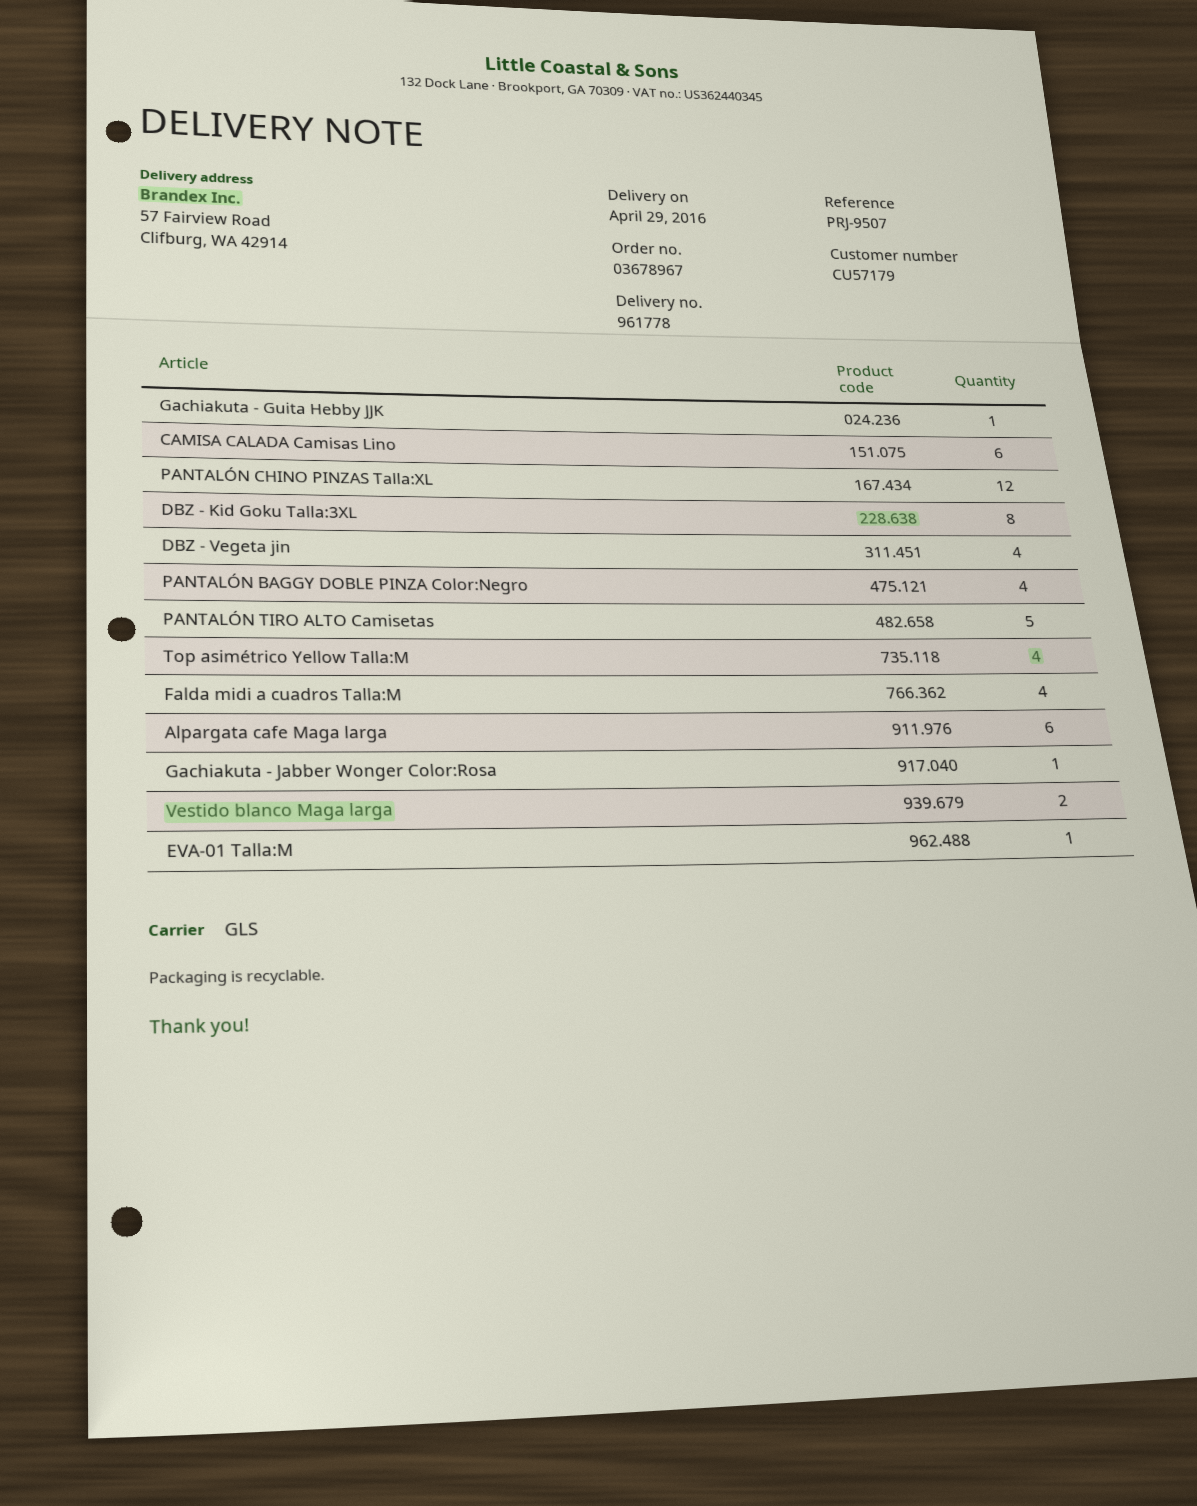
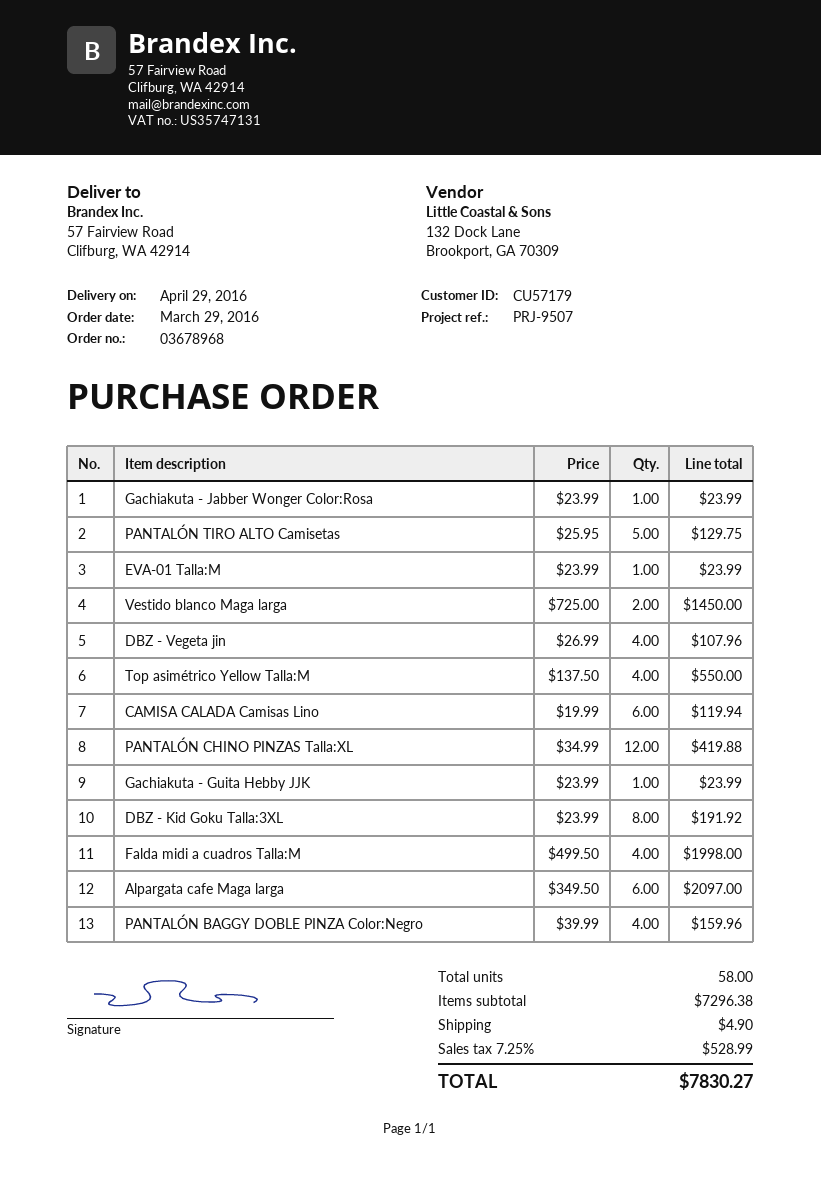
order number: 03678967 -> 03678968

